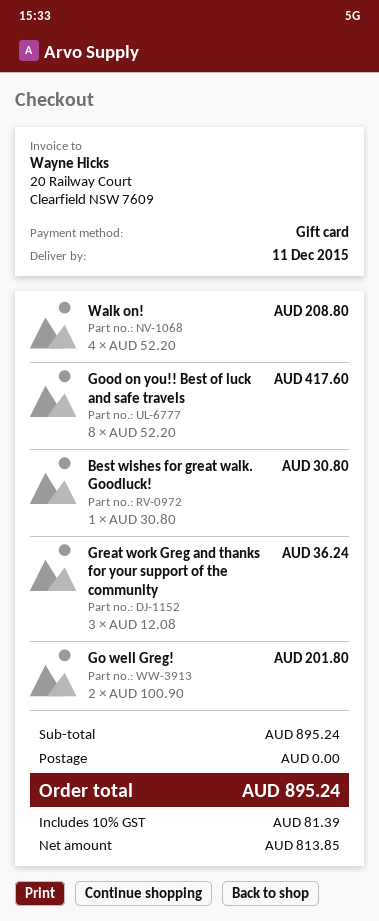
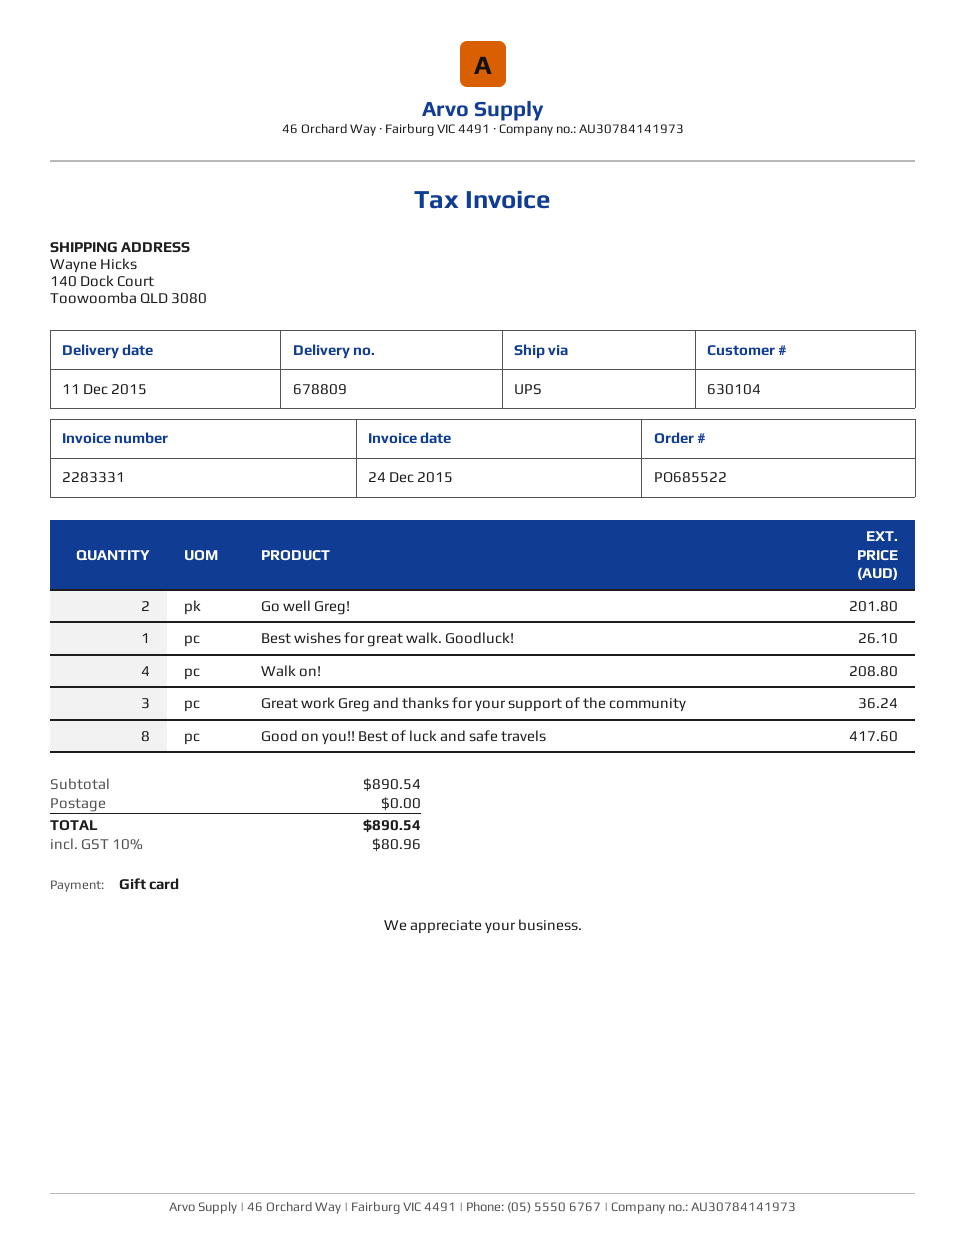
Best wishes for great walk. Goodluck!: 1 for 30.80 -> 1 for 26.10
subtotal: 895.24 -> 890.54
tax: 10% = 81.39 -> 10% = 80.96
total: 895.24 -> 890.54

